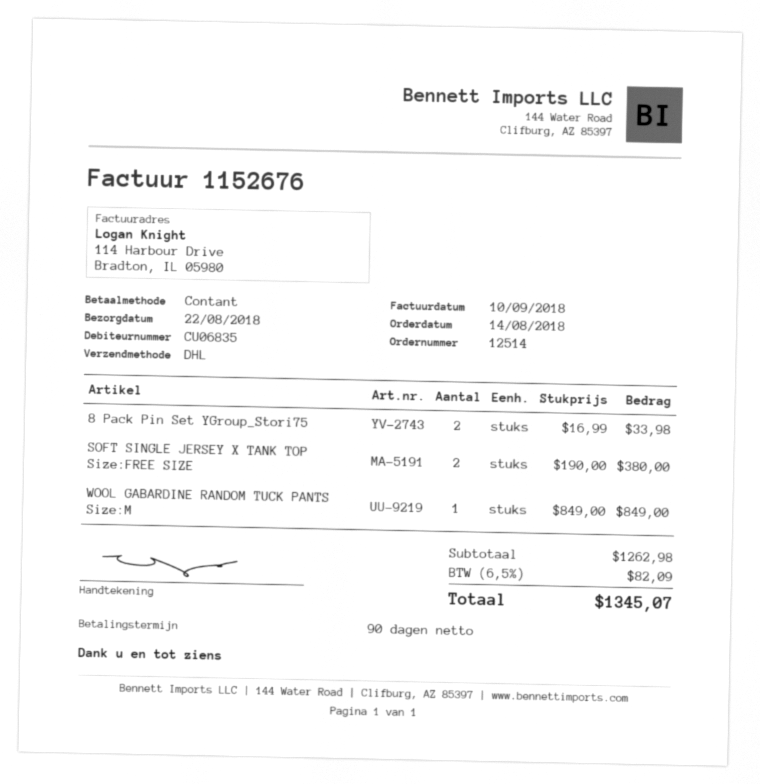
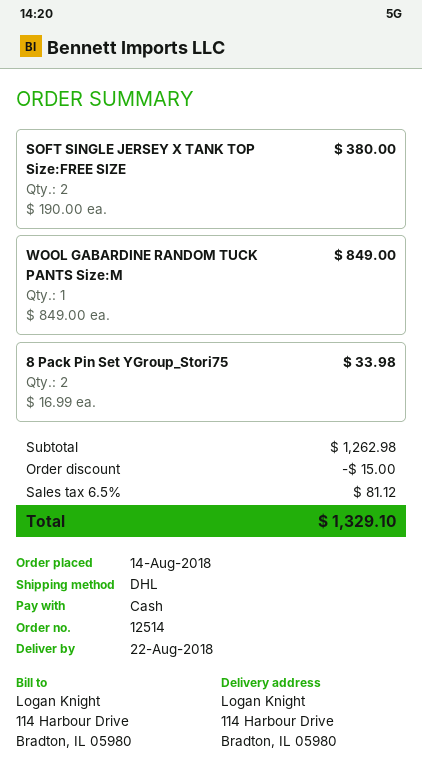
discount: none -> 15.00
tax: 6.5% = 82.09 -> 6.5% = 81.12
total: 1345.07 -> 1329.10

